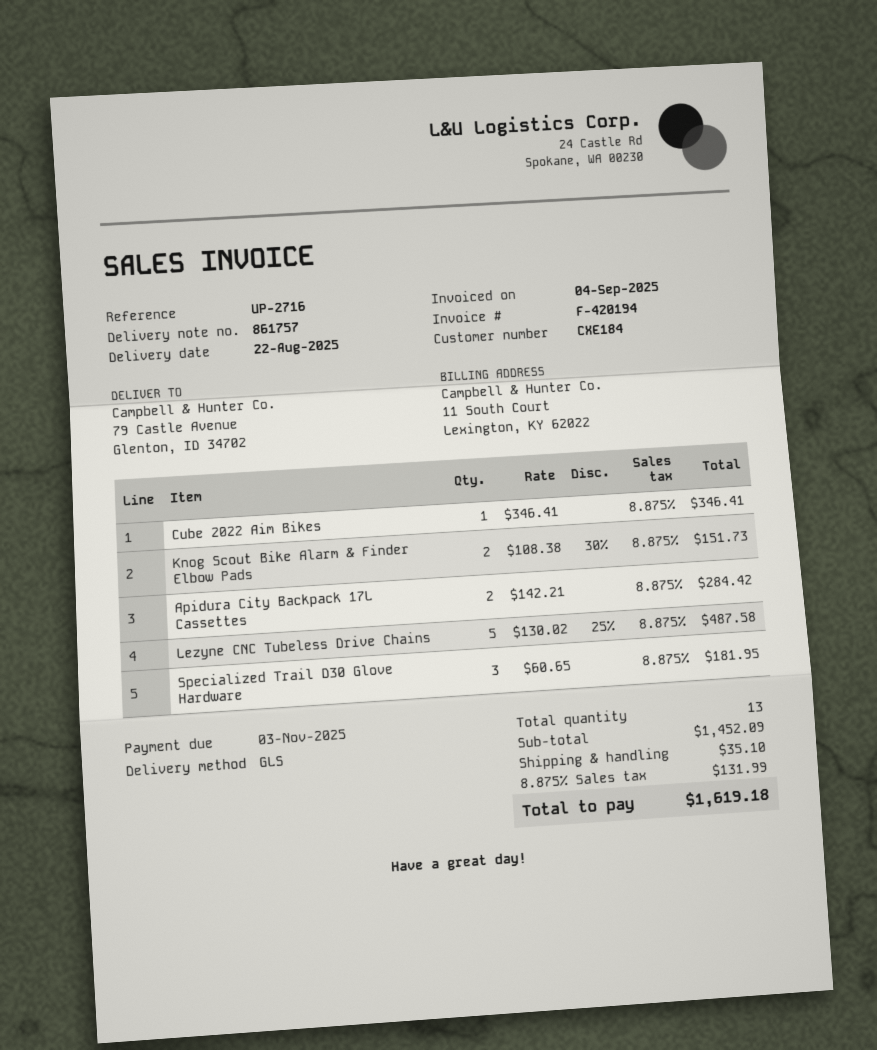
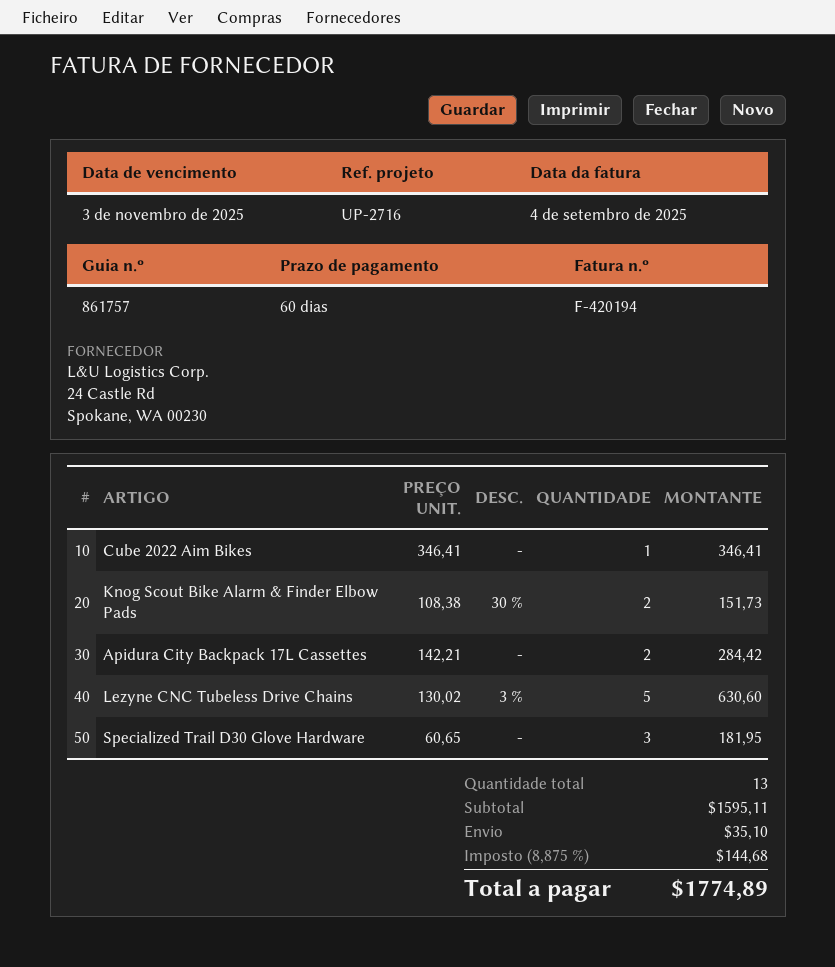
Lezyne CNC Tubeless Drive Chains: 5 x 130.02 - 25% = 487.58 -> 5 x 130.02 - 3% = 630.60
subtotal: 1452.09 -> 1595.11
tax: 8.875% = 131.99 -> 8.875% = 144.68
total: 1619.18 -> 1774.89

